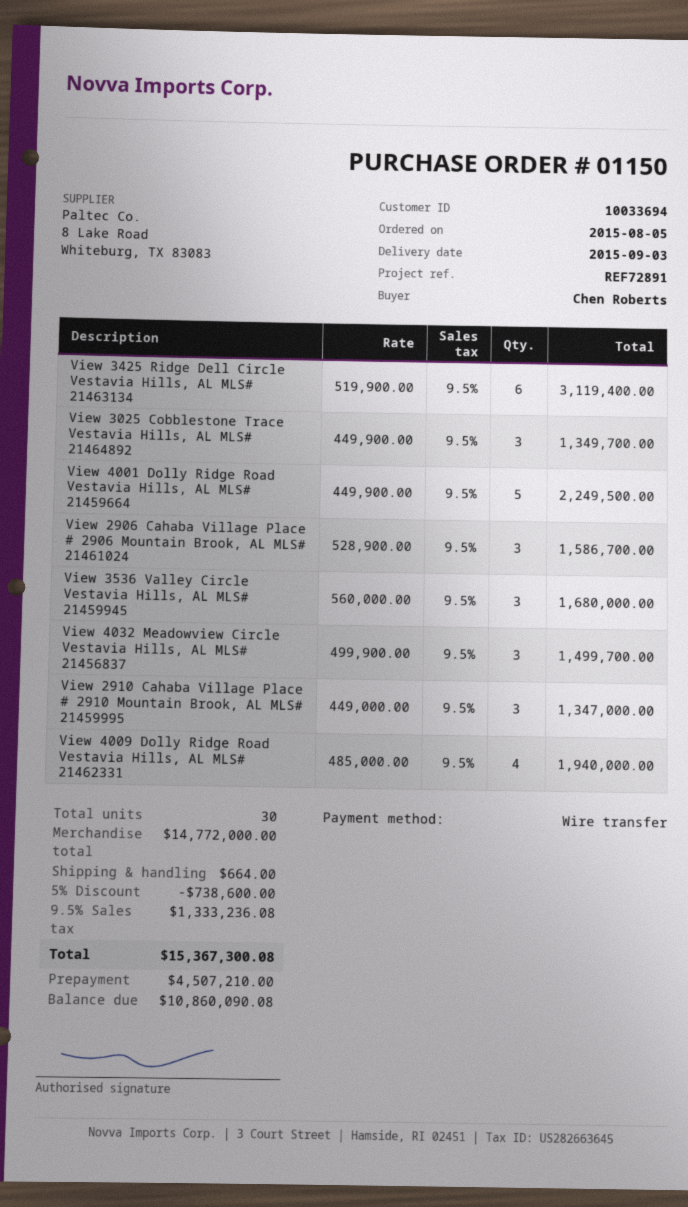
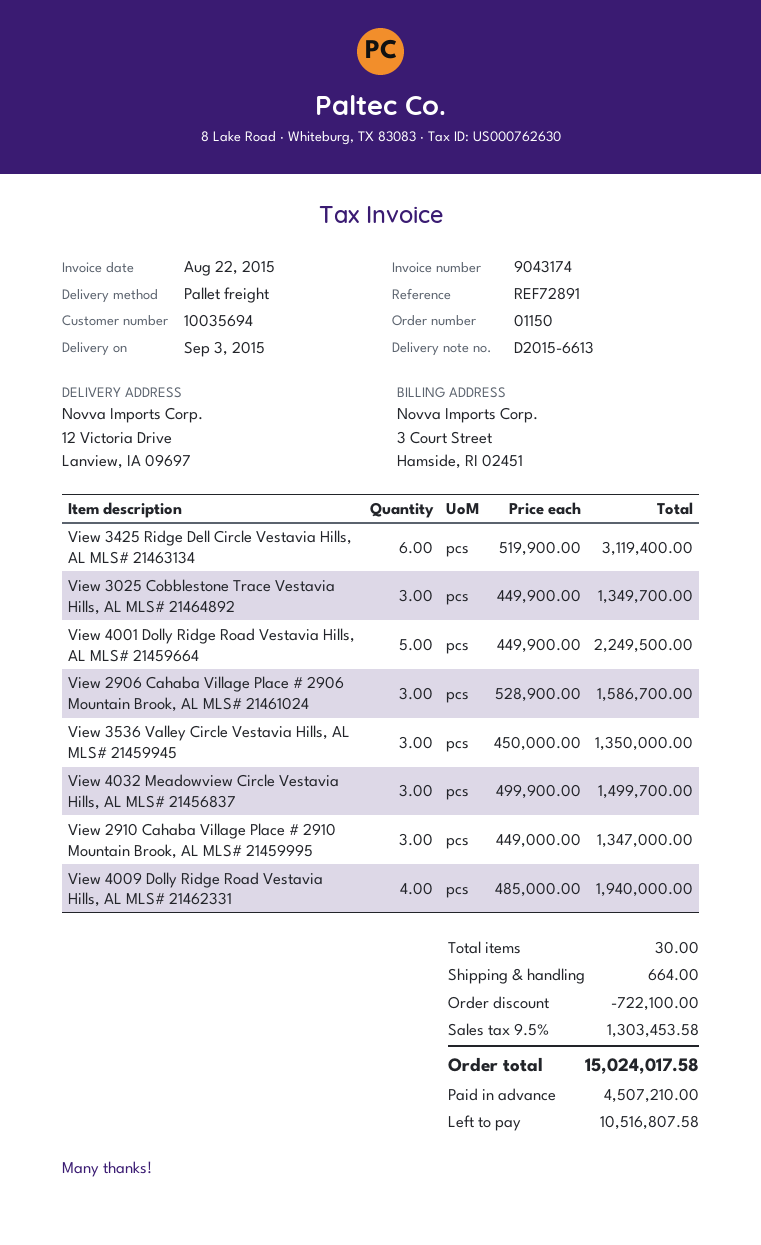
customer number: 10033694 -> 10035694
View 3536 Valley Circle Vestavia Hills, AL MLS# 21459945: 3 x 560000.00 = 1680000.00 -> 3 x 450000.00 = 1350000.00
discount: 738600.00 -> 722100.00
tax: 9.5% = 1333236.08 -> 9.5% = 1303453.58
total: 15367300.08 -> 15024017.58
balance: 10860090.08 -> 10516807.58

